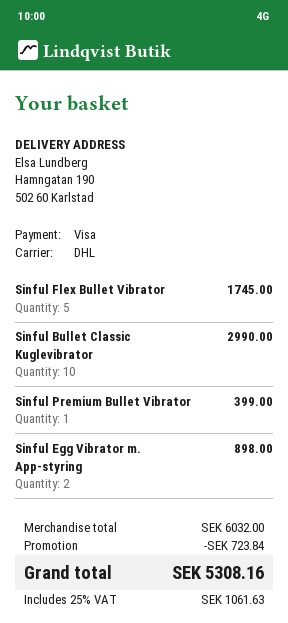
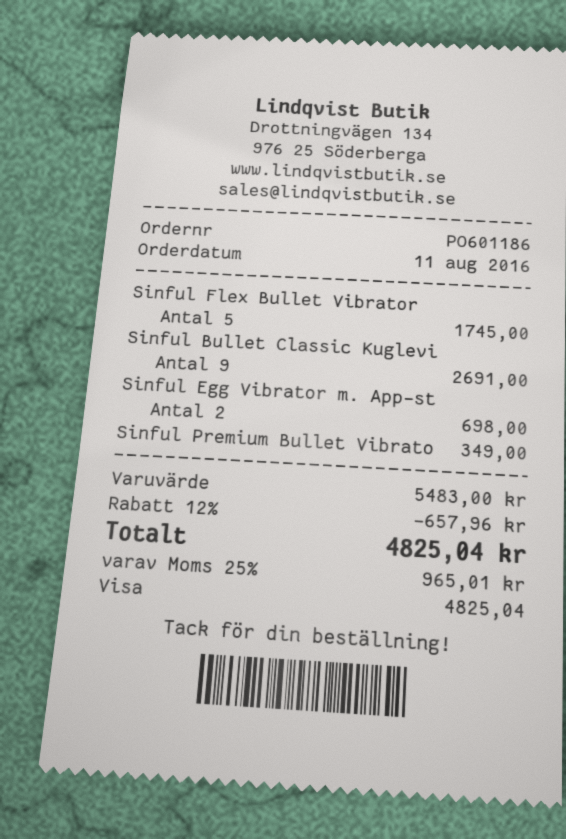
Sinful Bullet Classic Kuglevibrator: 10 for 2990.00 -> 9 for 2691.00
Sinful Premium Bullet Vibrator: 1 for 399.00 -> 1 for 349.00
Sinful Egg Vibrator m. App-styring: 2 for 898.00 -> 2 for 698.00
subtotal: 6032.00 -> 5483.00
discount: 723.84 -> 657.96
tax: 25% = 1061.63 -> 25% = 965.01
total: 5308.16 -> 4825.04

